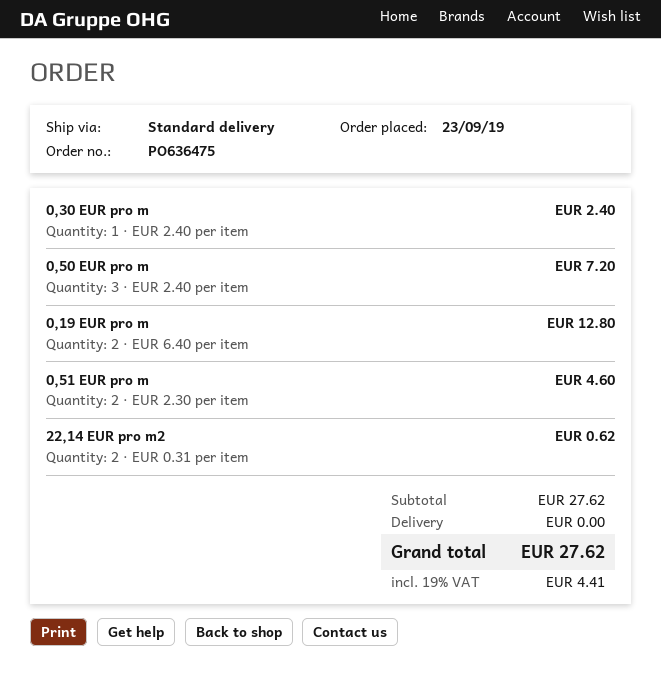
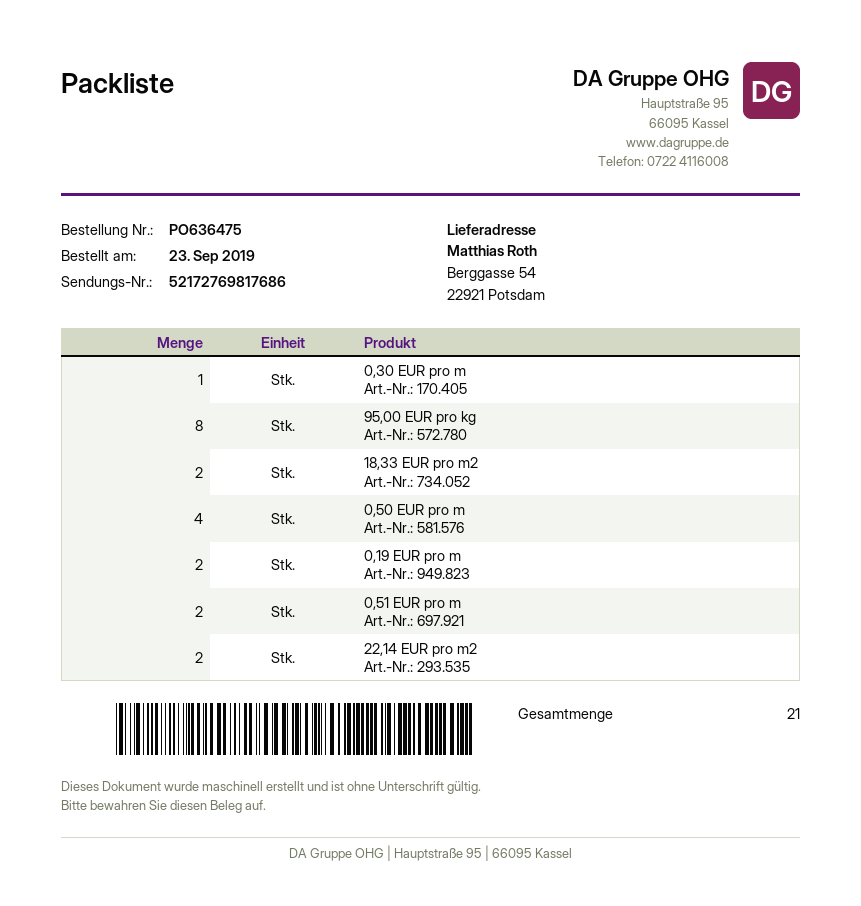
0,50 EUR pro m: 3 -> 4
95,00 EUR pro kg: none -> 8
18,33 EUR pro m2: none -> 2

